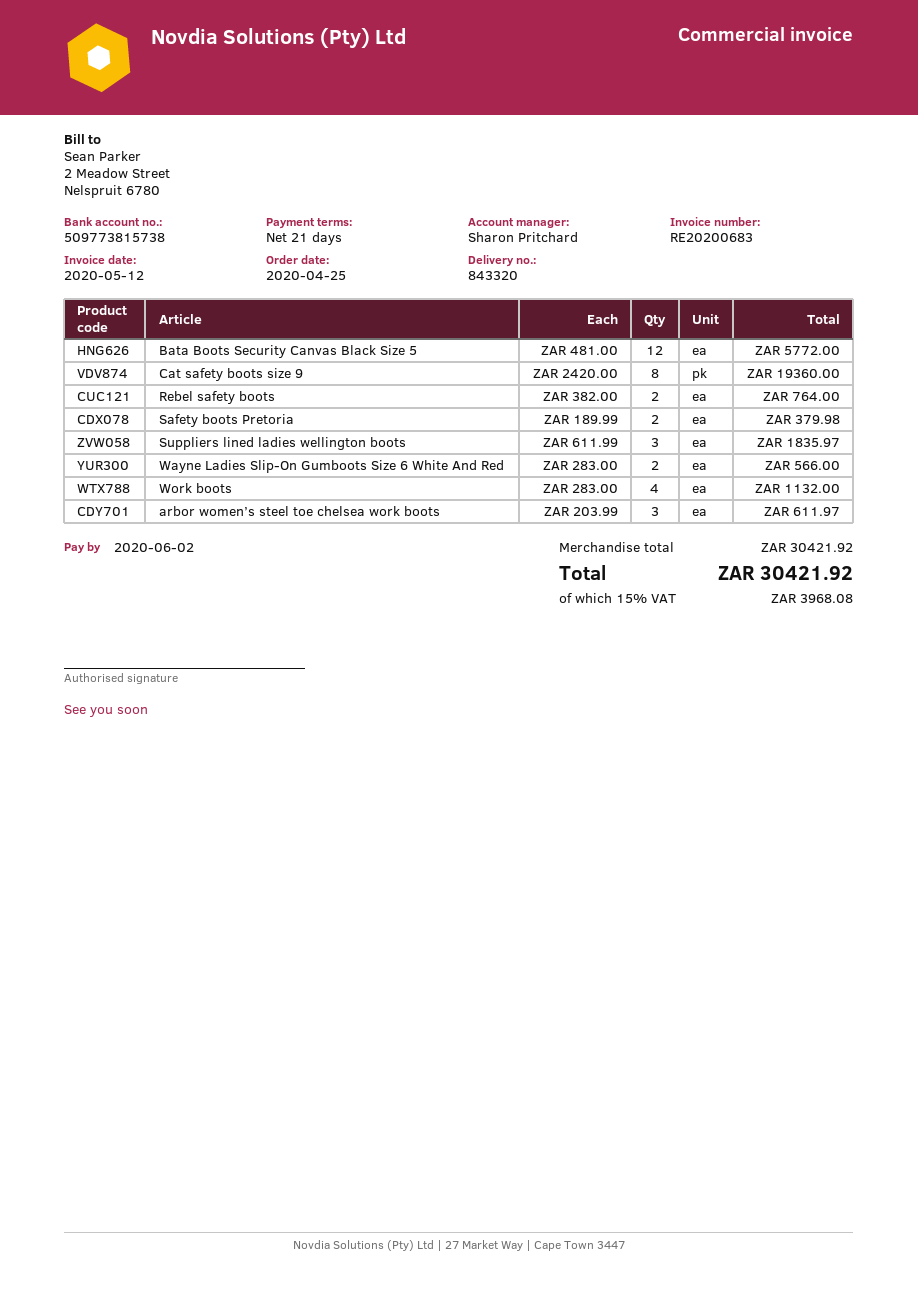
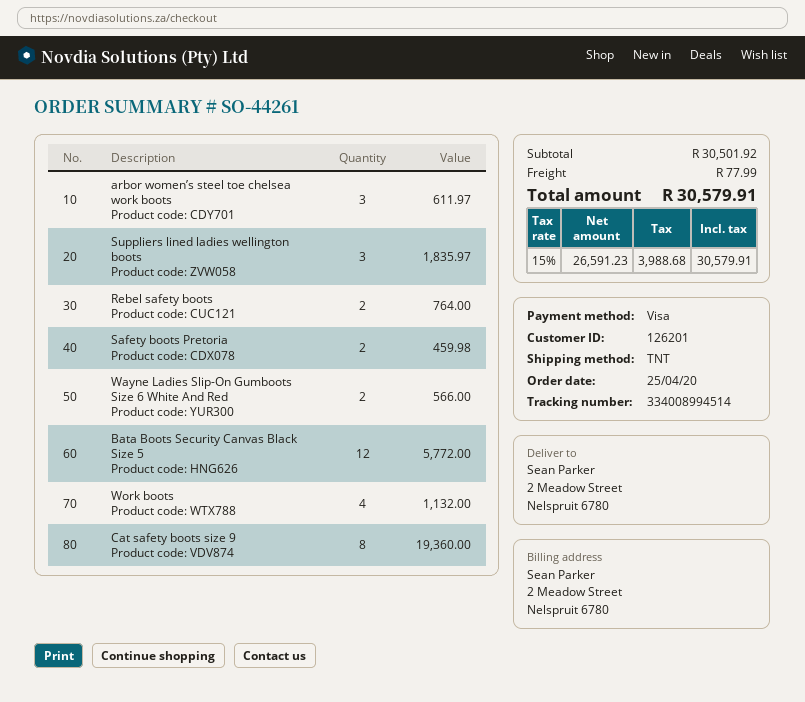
Safety boots Pretoria: 2 for 379.98 -> 2 for 459.98
subtotal: 30421.92 -> 30501.92
shipping: none -> 77.99
tax: 15% = 3968.08 -> 15% = 3988.68
total: 30421.92 -> 30579.91

